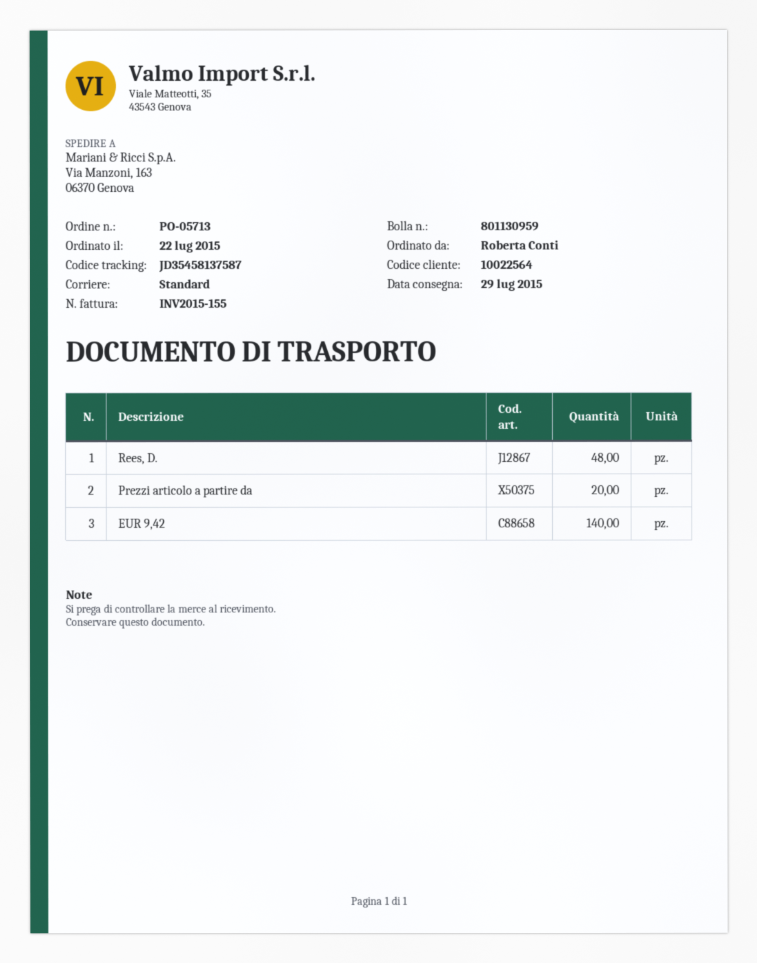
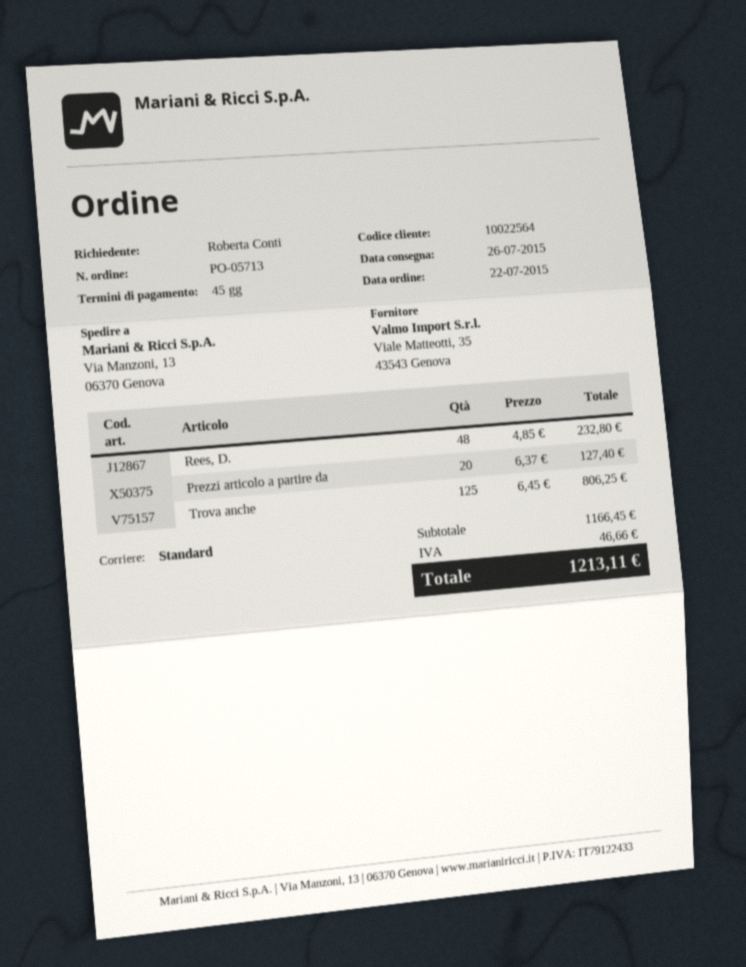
delivery date: 2015-07-29 -> 2015-07-26
ship to: Via Manzoni, 163, 06370 Genova -> Via Manzoni, 13, 06370 Genova
EUR 9,42: 140 -> none
Trova anche: none -> 125

